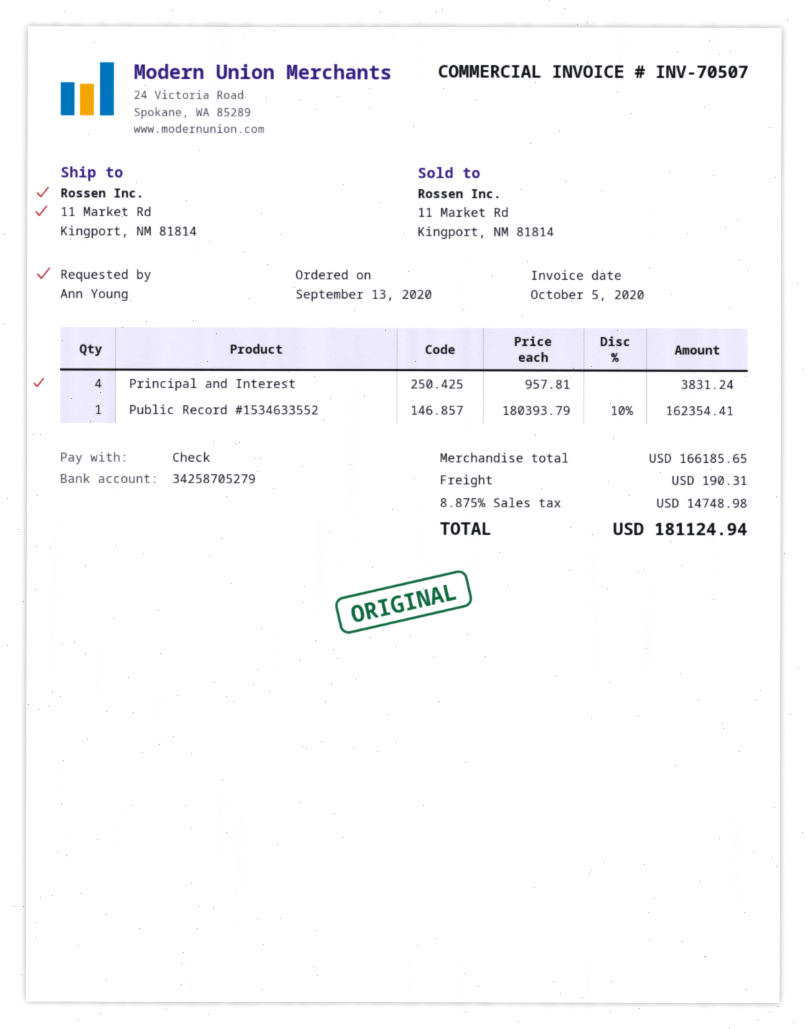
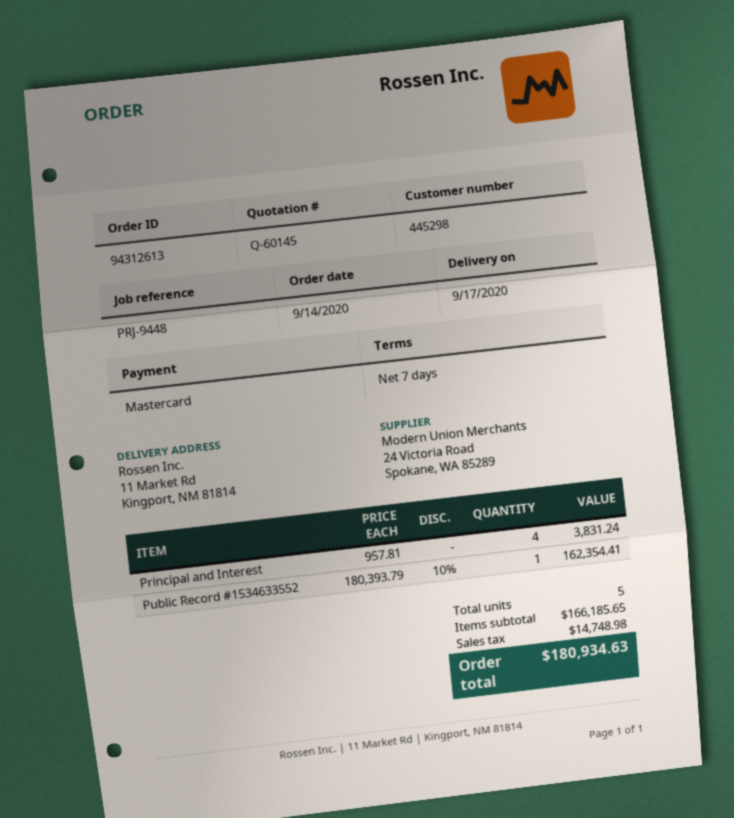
order date: 2020-09-13 -> 2020-09-14
payment method: cheque -> Mastercard
shipping: 190.31 -> none
total: 181124.94 -> 180934.63

